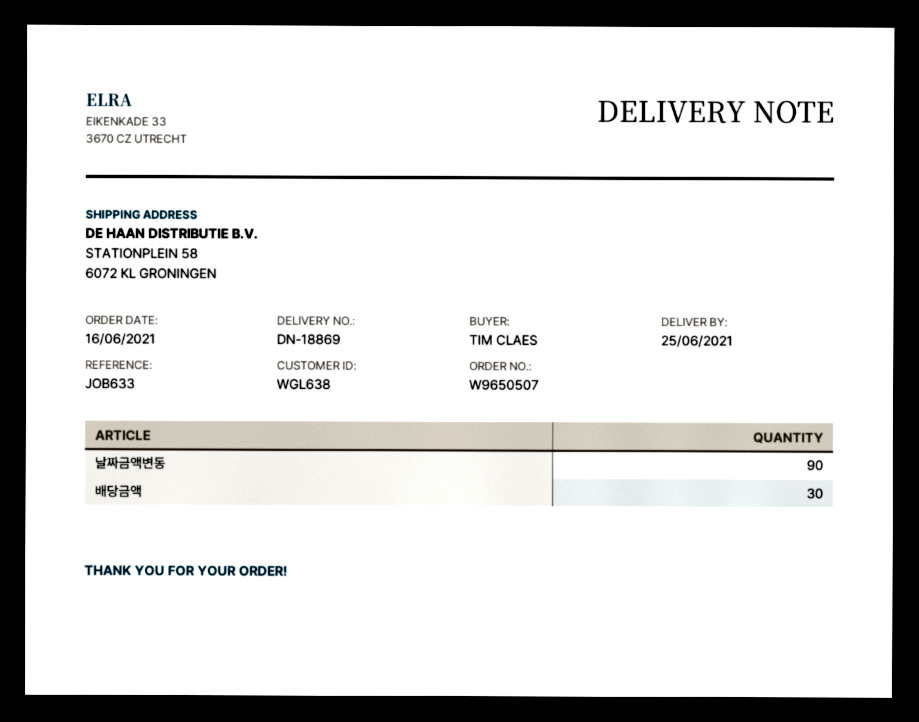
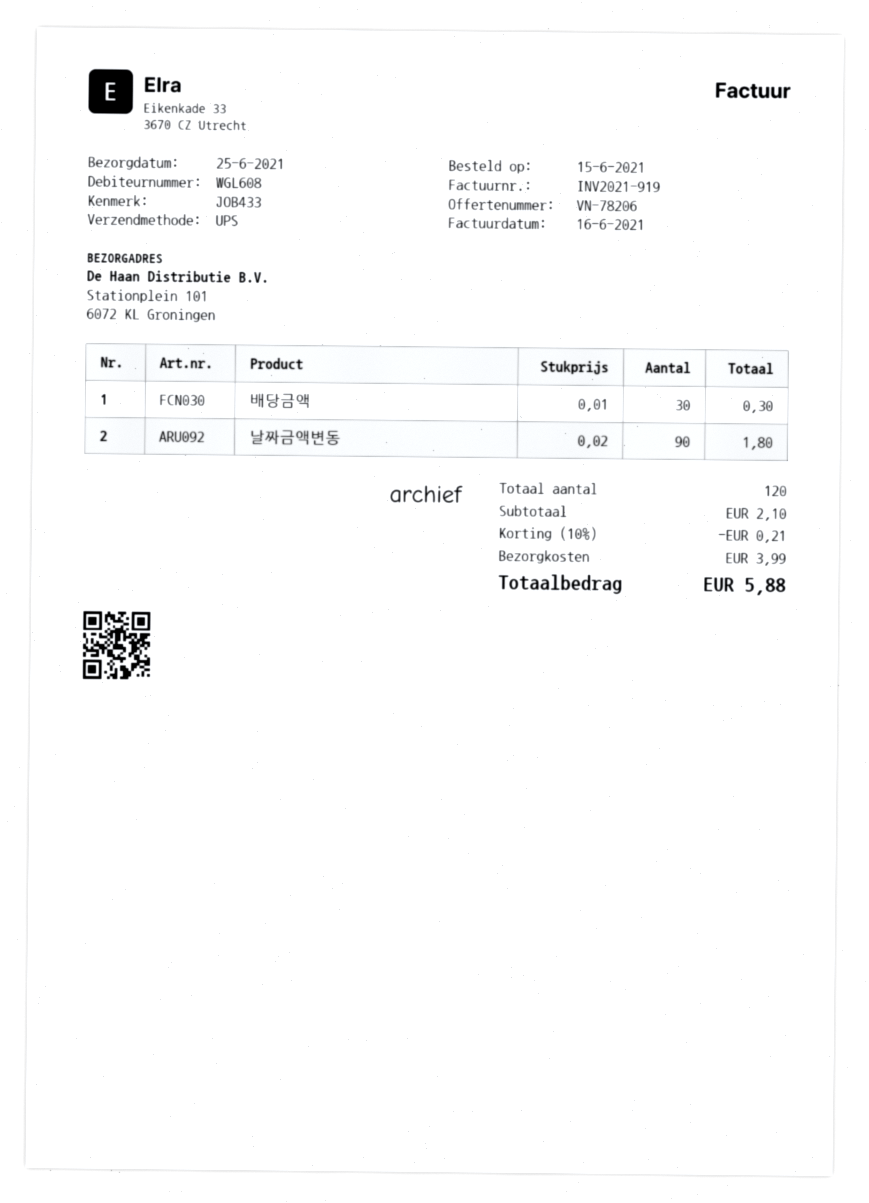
order date: 2021-06-16 -> 2021-06-15
customer number: WGL638 -> WGL608
reference: JOB633 -> JOB433
ship to: STATIONPLEIN 58, 6072 KL GRONINGEN -> Stationplein 101, 6072 KL Groningen

